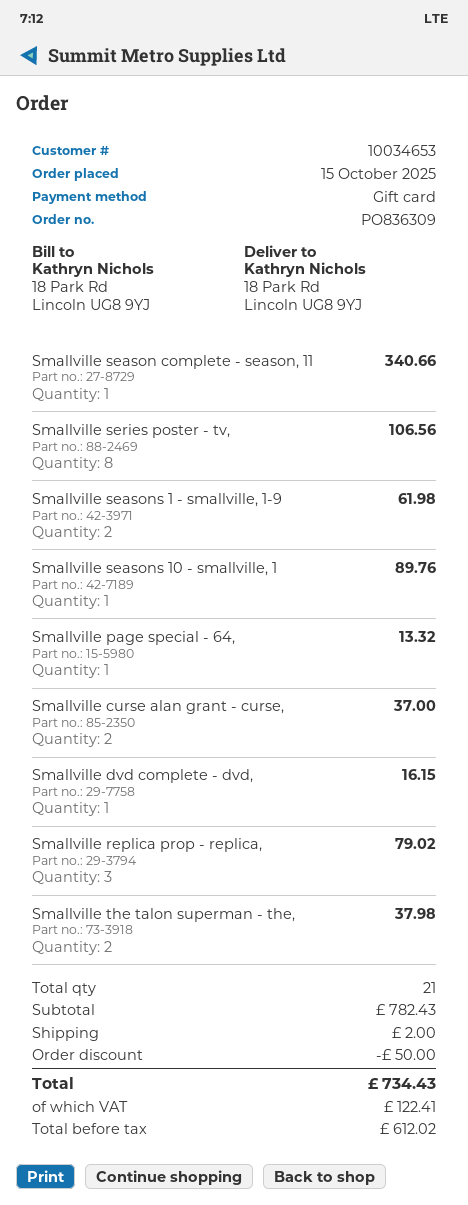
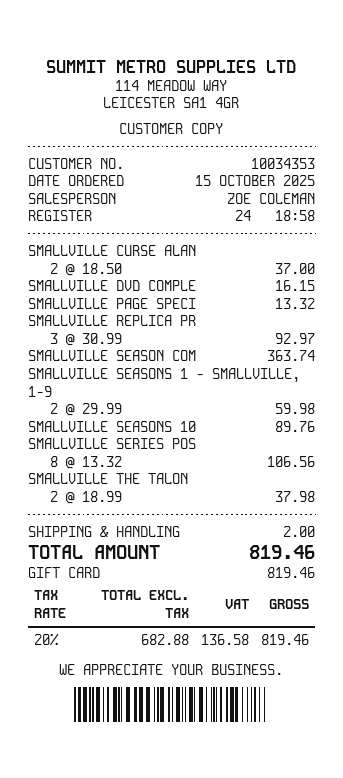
customer number: 10034653 -> 10034353
Smallville season complete - season, 11: 1 for 340.66 -> 1 for 363.74
Smallville seasons 1 - smallville, 1-9: 2 for 61.98 -> 2 for 59.98
Smallville replica prop - replica,: 3 for 79.02 -> 3 for 92.97
discount: 50.00 -> none
net: 612.02 -> 682.88
tax: 122.41 -> 136.58
total: 734.43 -> 819.46

